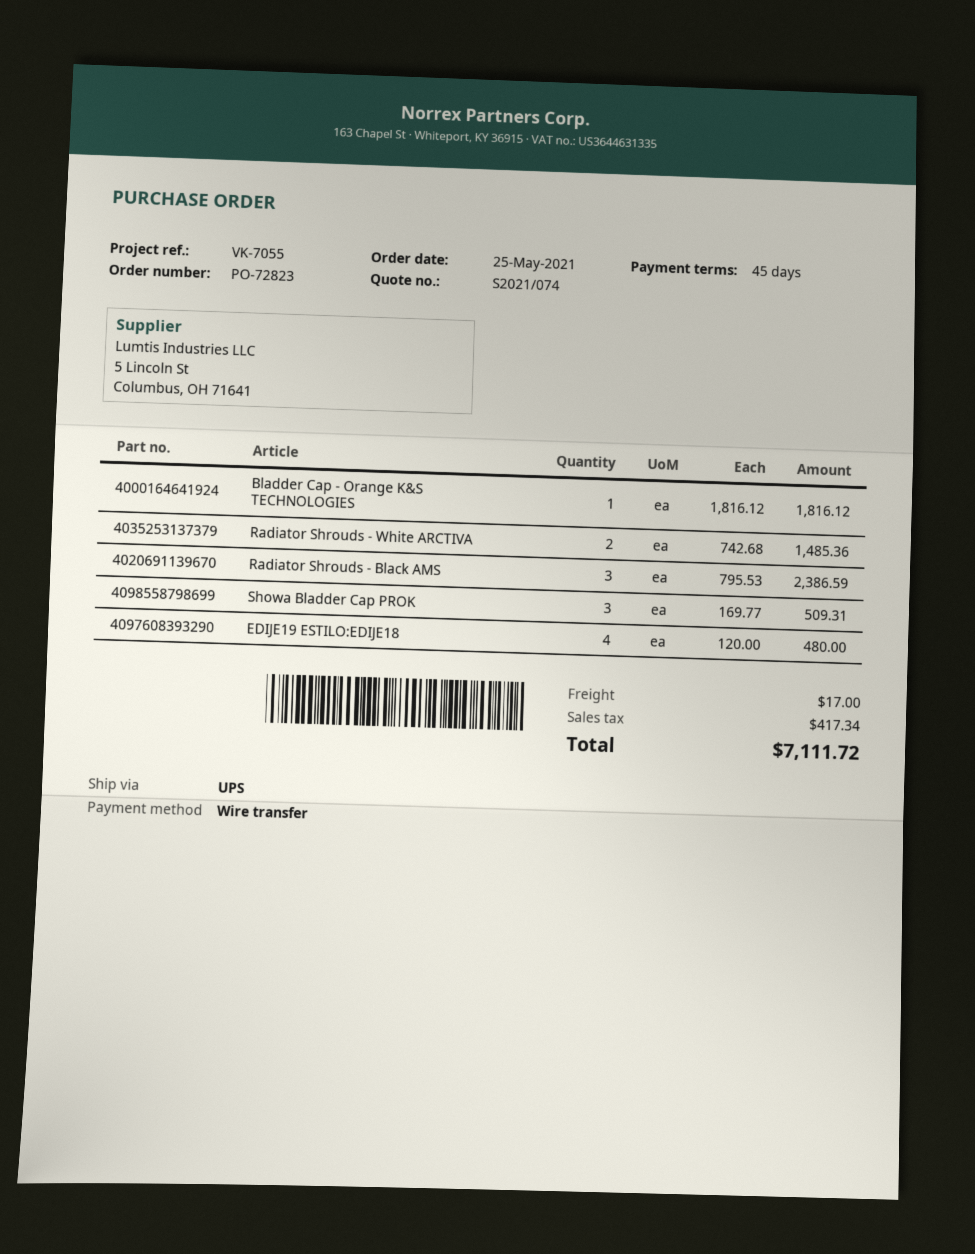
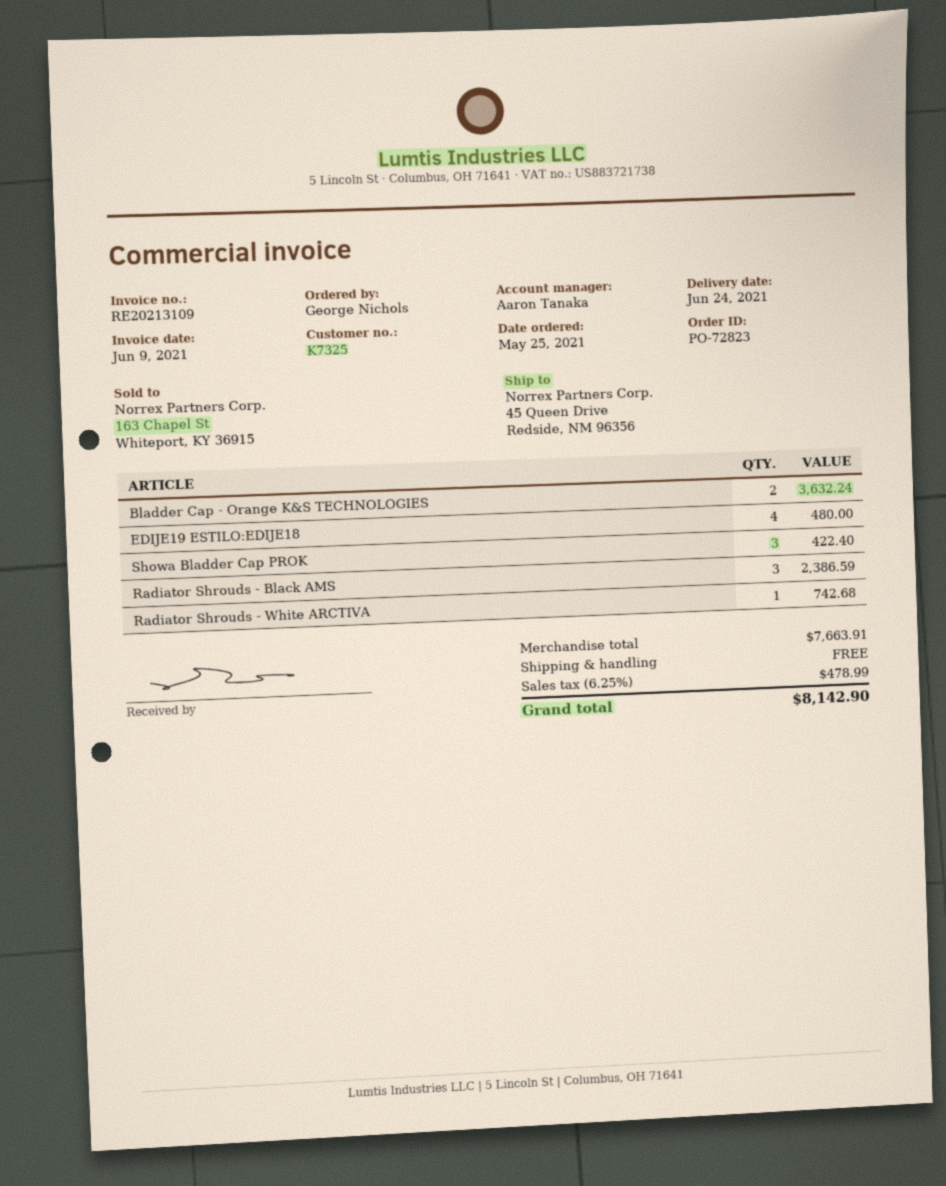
Bladder Cap - Orange K&S TECHNOLOGIES: 1 for 1816.12 -> 2 for 3632.24
Radiator Shrouds - White ARCTIVA: 2 for 1485.36 -> 1 for 742.68
Showa Bladder Cap PROK: 3 for 509.31 -> 3 for 422.40
shipping: 17.00 -> 0.00
tax: 417.34 -> 478.99
total: 7111.72 -> 8142.90

